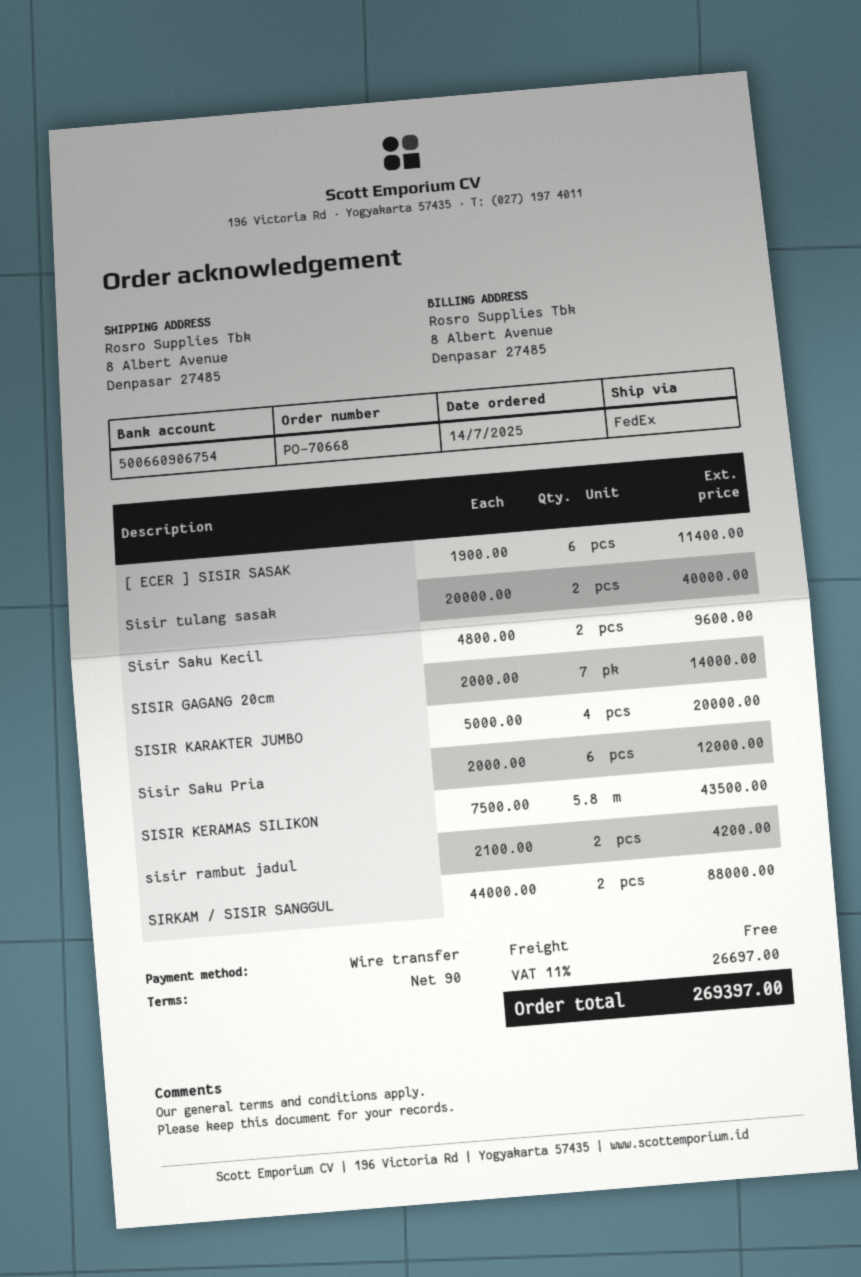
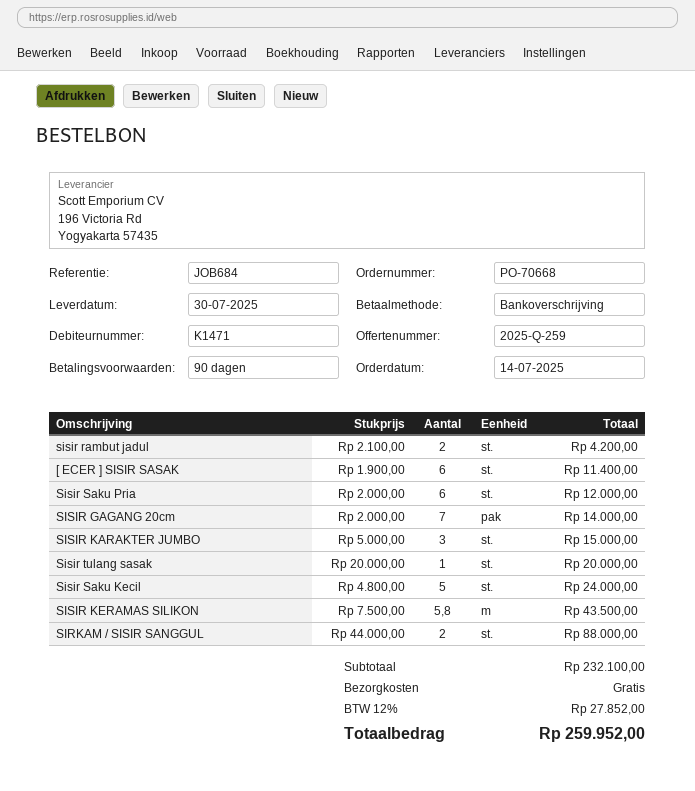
Sisir tulang sasak: 2 x 20000.00 = 40000.00 -> 1 x 20000.00 = 20000.00
Sisir Saku Kecil: 2 x 4800.00 = 9600.00 -> 5 x 4800.00 = 24000.00
SISIR KARAKTER JUMBO: 4 x 5000.00 = 20000.00 -> 3 x 5000.00 = 15000.00
tax: 11% = 26697.00 -> 12% = 27852.00
total: 269397.00 -> 259952.00

